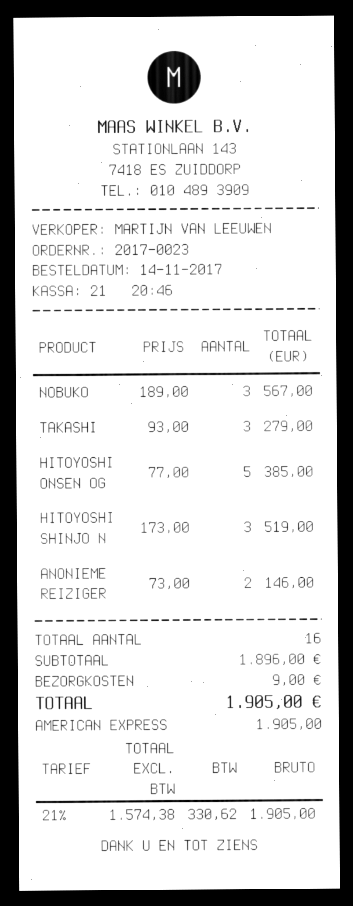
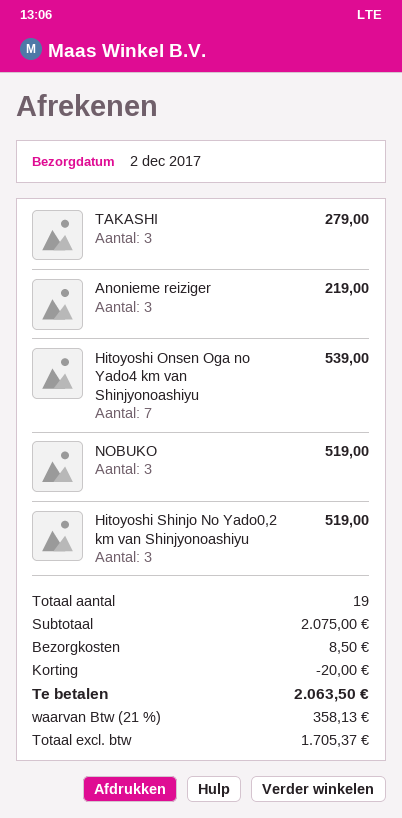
NOBUKO: 3 for 567.00 -> 3 for 519.00
HITOYOSHI ONSEN OG: 5 for 385.00 -> 7 for 539.00
ANONIEME REIZIGER: 2 for 146.00 -> 3 for 219.00
total quantity: 16 -> 19
subtotal: 1896.00 -> 2075.00
discount: none -> 20.00
shipping: 9.00 -> 8.50
net: 1574.38 -> 1705.37
tax: 21% = 330.62 -> 21% = 358.13
total: 1905.00 -> 2063.50

